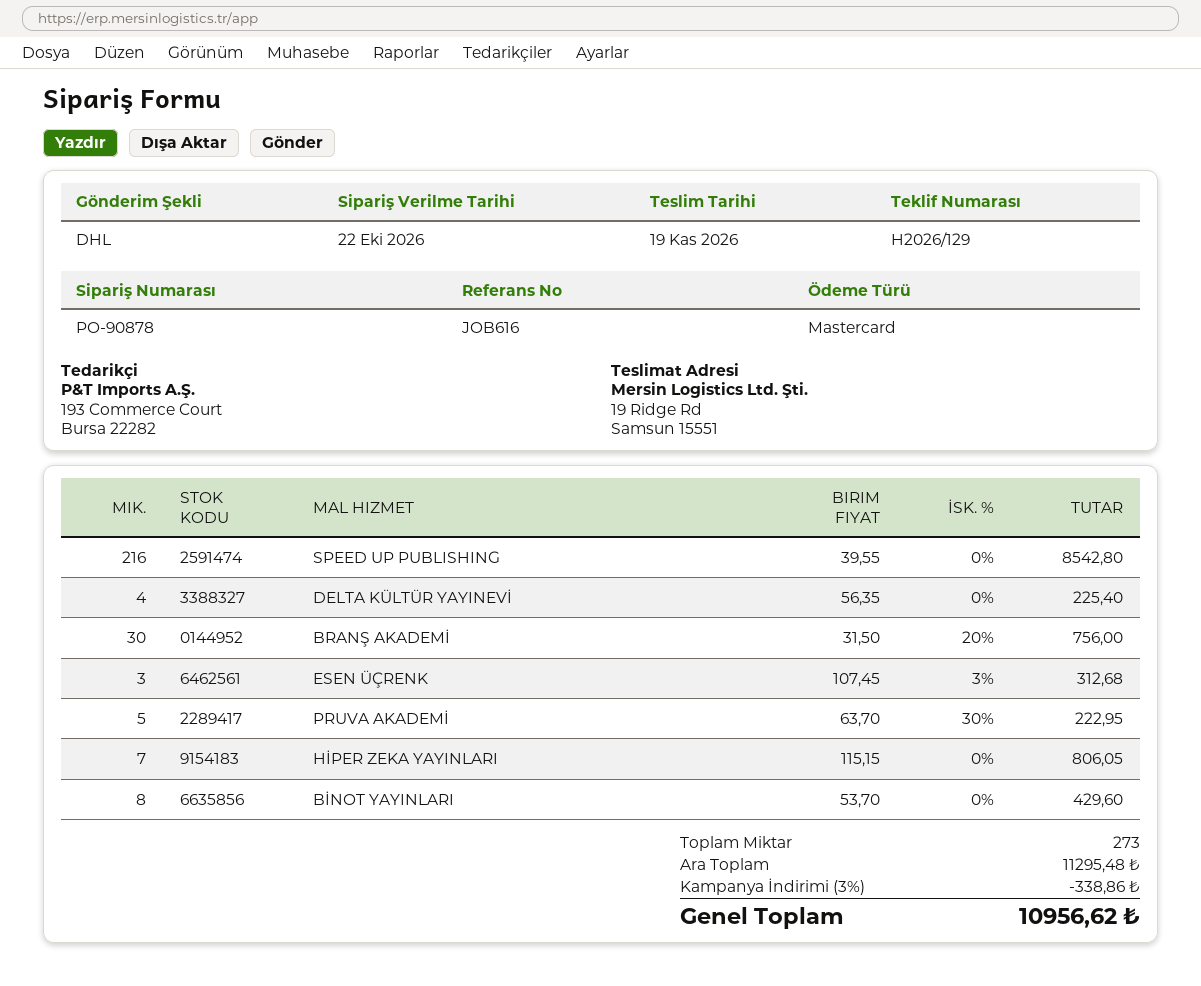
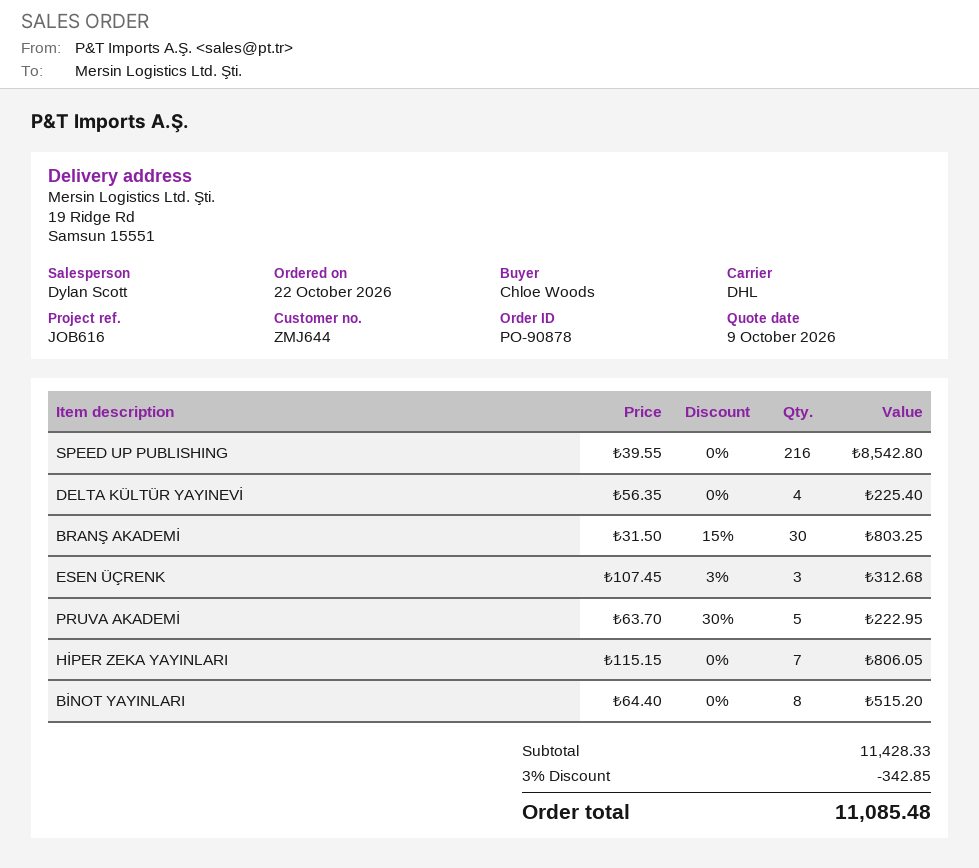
BRANŞ AKADEMİ: 30 x 31.50 - 20% = 756.00 -> 30 x 31.50 - 15% = 803.25
BİNOT YAYINLARI: 8 x 53.70 = 429.60 -> 8 x 64.40 = 515.20
subtotal: 11295.48 -> 11428.33
discount: 3% = 338.86 -> 3% = 342.85
total: 10956.62 -> 11085.48

